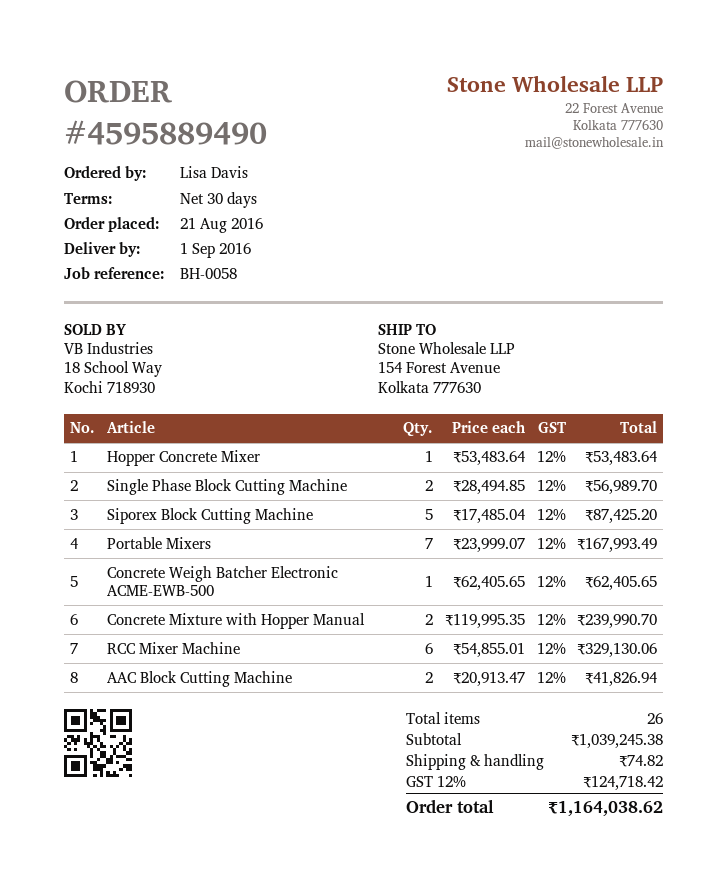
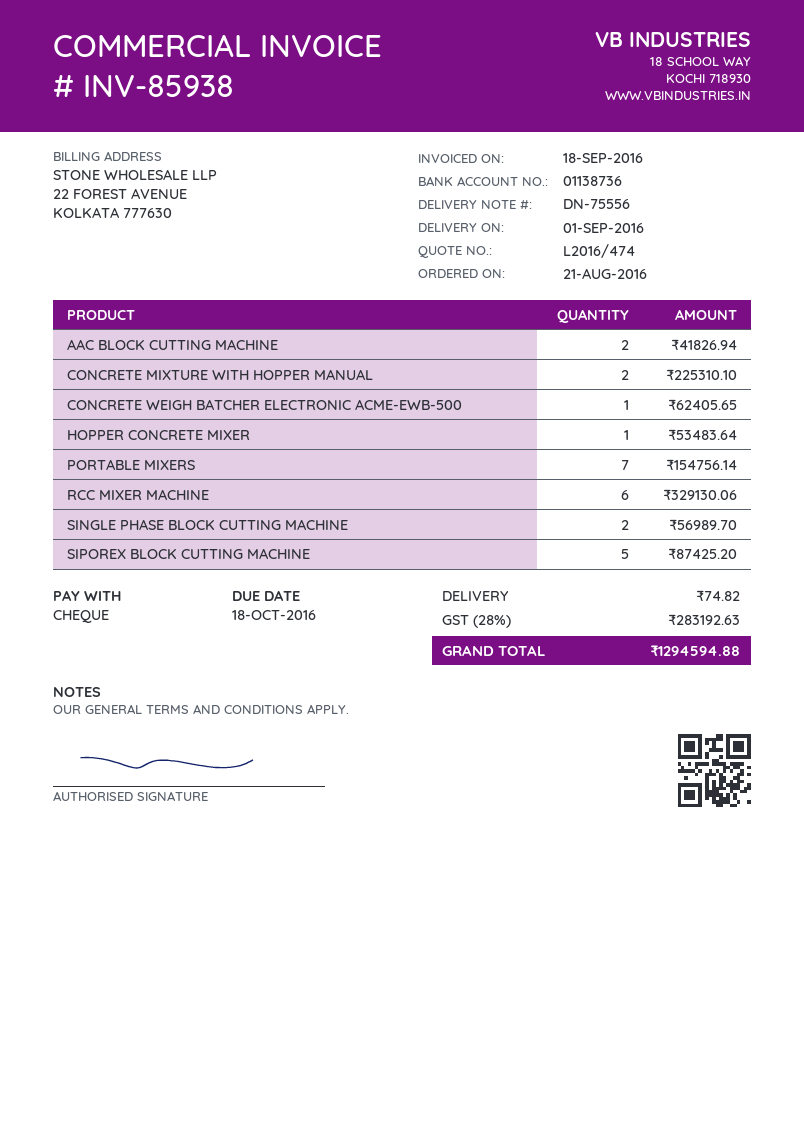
Portable Mixers: 7 for 167993.49 -> 7 for 154756.14
Concrete Mixture with Hopper Manual: 2 for 239990.70 -> 2 for 225310.10
tax: 12% = 124718.42 -> 28% = 283192.63
total: 1164038.62 -> 1294594.88

